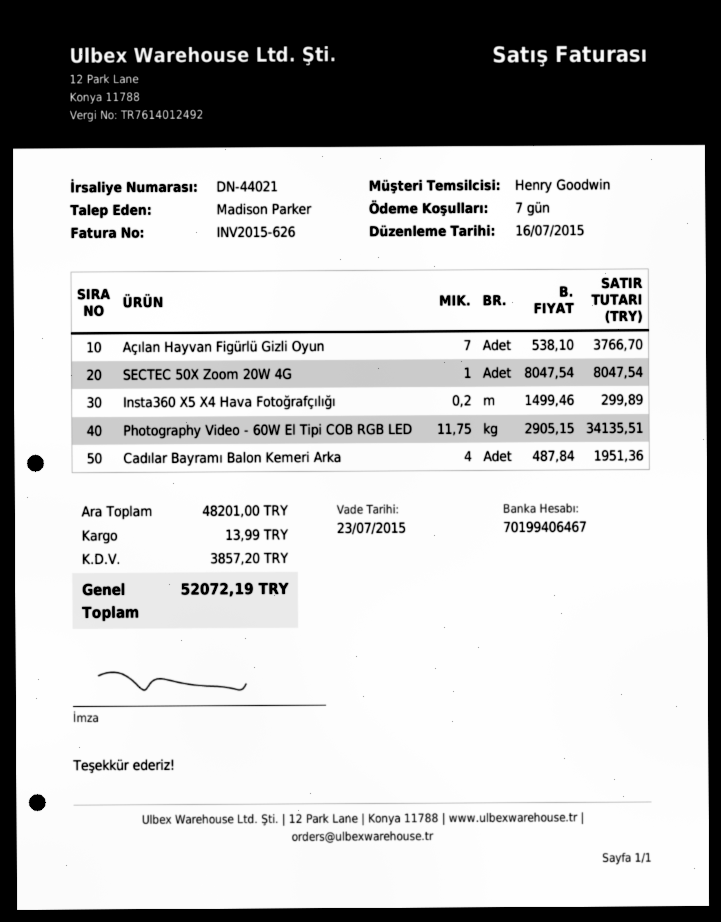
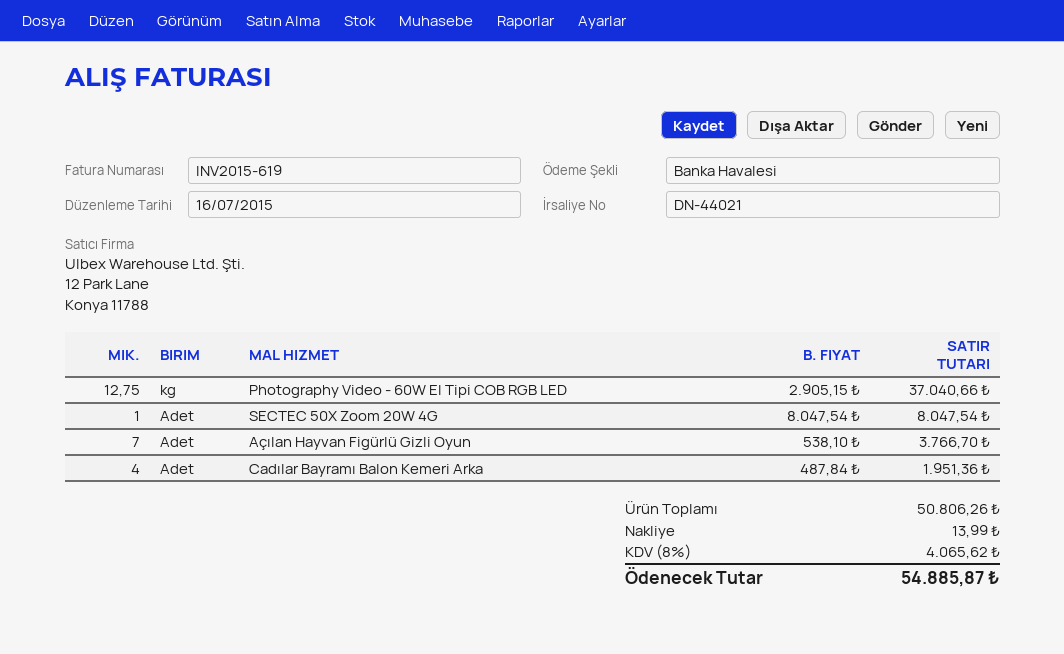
invoice number: INV2015-626 -> INV2015-619
Insta360 X5 X4 Hava Fotoğrafçılığı: 0.2 x 1499.46 = 299.89 -> none
Photography Video - 60W El Tipi COB RGB LED: 11.75 x 2905.15 = 34135.51 -> 12.75 x 2905.15 = 37040.66
subtotal: 48201.00 -> 50806.26
tax: 3857.20 -> 4065.62
total: 52072.19 -> 54885.87

